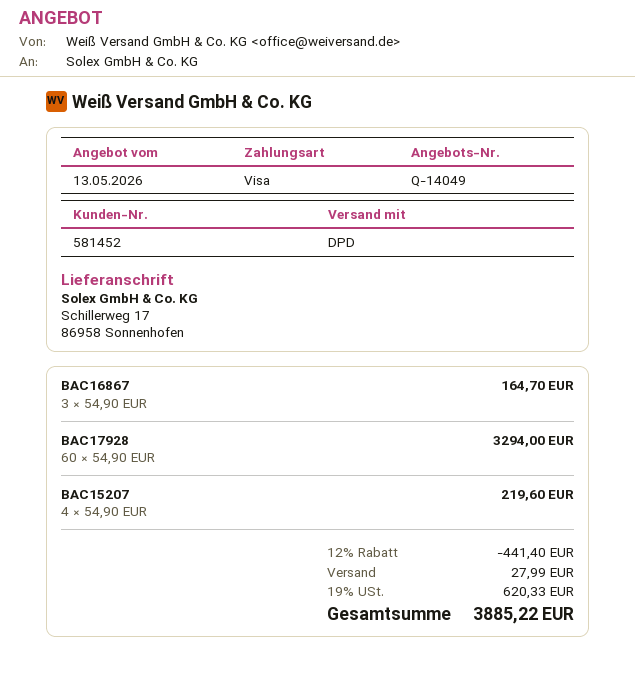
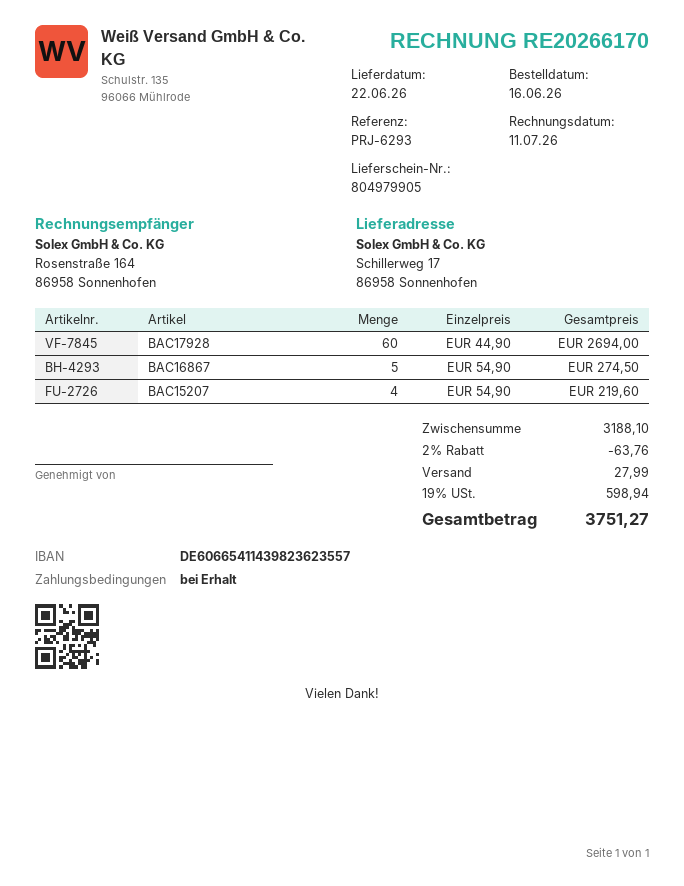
BAC16867: 3 x 54.90 = 164.70 -> 5 x 54.90 = 274.50
BAC17928: 60 x 54.90 = 3294.00 -> 60 x 44.90 = 2694.00
discount: 12% = 441.40 -> 2% = 63.76
tax: 19% = 620.33 -> 19% = 598.94
total: 3885.22 -> 3751.27

